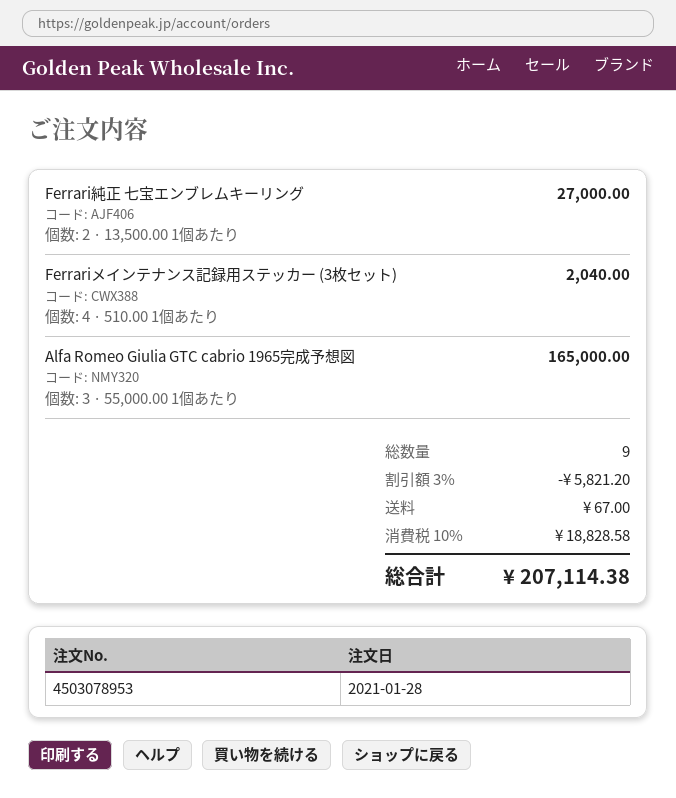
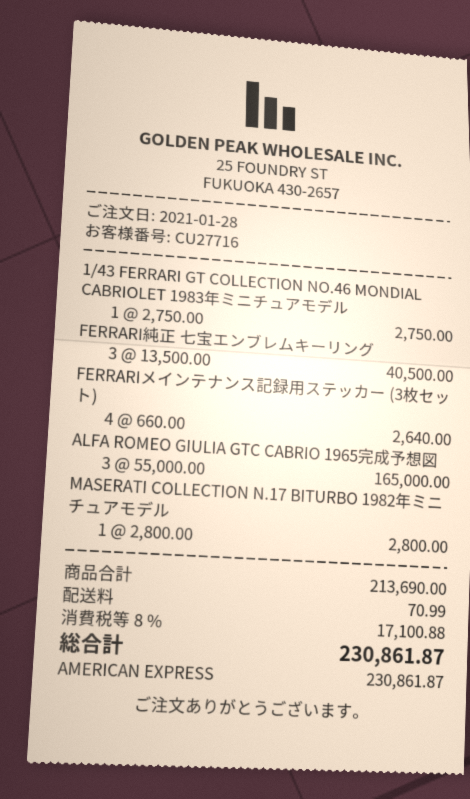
Ferrari純正 七宝エンブレムキーリング: 2 x 13500.00 = 27000.00 -> 3 x 13500.00 = 40500.00
Ferrariメインテナンス記録用ステッカー (3枚セット): 4 x 510.00 = 2040.00 -> 4 x 660.00 = 2640.00
1/43 FERRARI GT COLLECTION NO.46 MONDIAL CABRIOLET 1983年ミニチュアモデル: none -> 1 x 2750.00 = 2750.00
MASERATI COLLECTION N.17 BITURBO 1982年ミニチュアモデル: none -> 1 x 2800.00 = 2800.00
discount: 3% = 5821.20 -> none
shipping: 67.00 -> 70.99
tax: 10% = 18828.58 -> 8% = 17100.88
total: 207114.38 -> 230861.87

